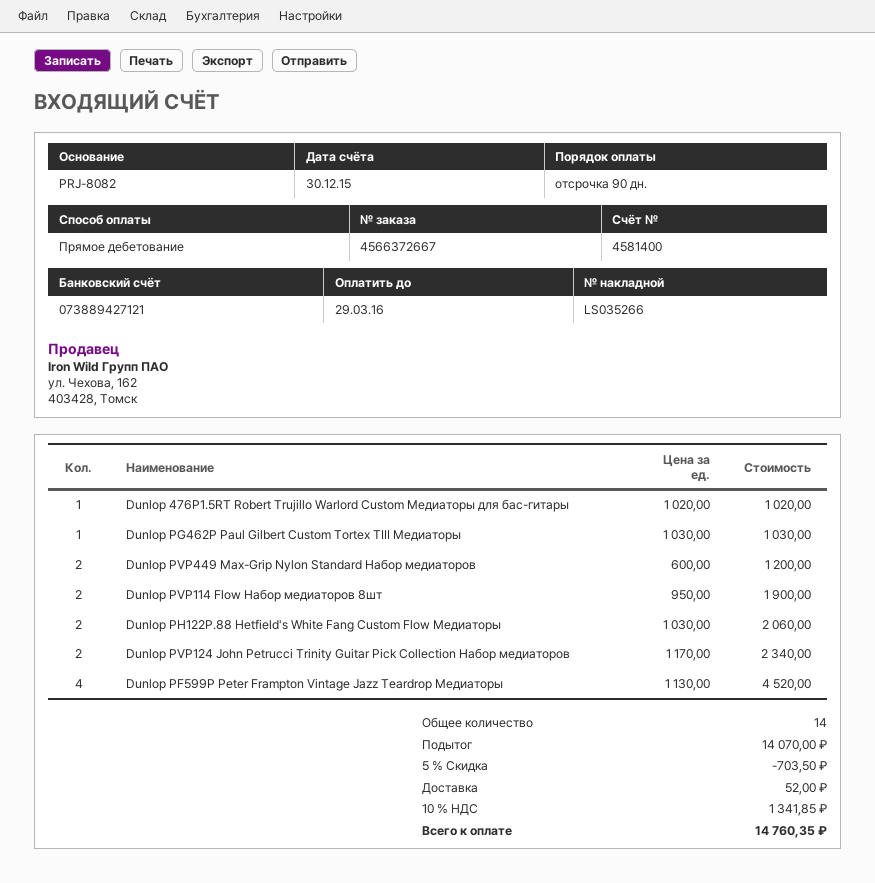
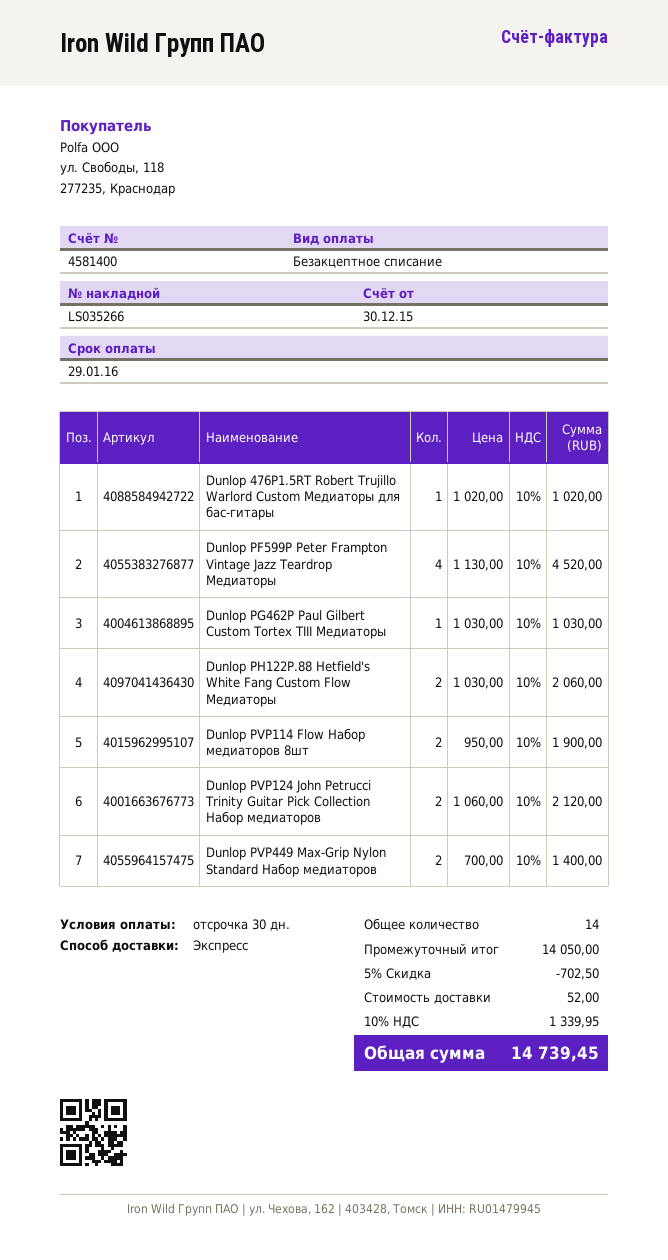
payment terms: 90 days -> 30 days
due date: 2016-03-29 -> 2016-01-29
Dunlop PVP449 Max-Grip Nylon Standard Набор медиаторов: 2 x 600.00 = 1200.00 -> 2 x 700.00 = 1400.00
Dunlop PVP124 John Petrucci Trinity Guitar Pick Collection Набор медиаторов: 2 x 1170.00 = 2340.00 -> 2 x 1060.00 = 2120.00
subtotal: 14070.00 -> 14050.00
discount: 5% = 703.50 -> 5% = 702.50
tax: 10% = 1341.85 -> 10% = 1339.95
total: 14760.35 -> 14739.45

